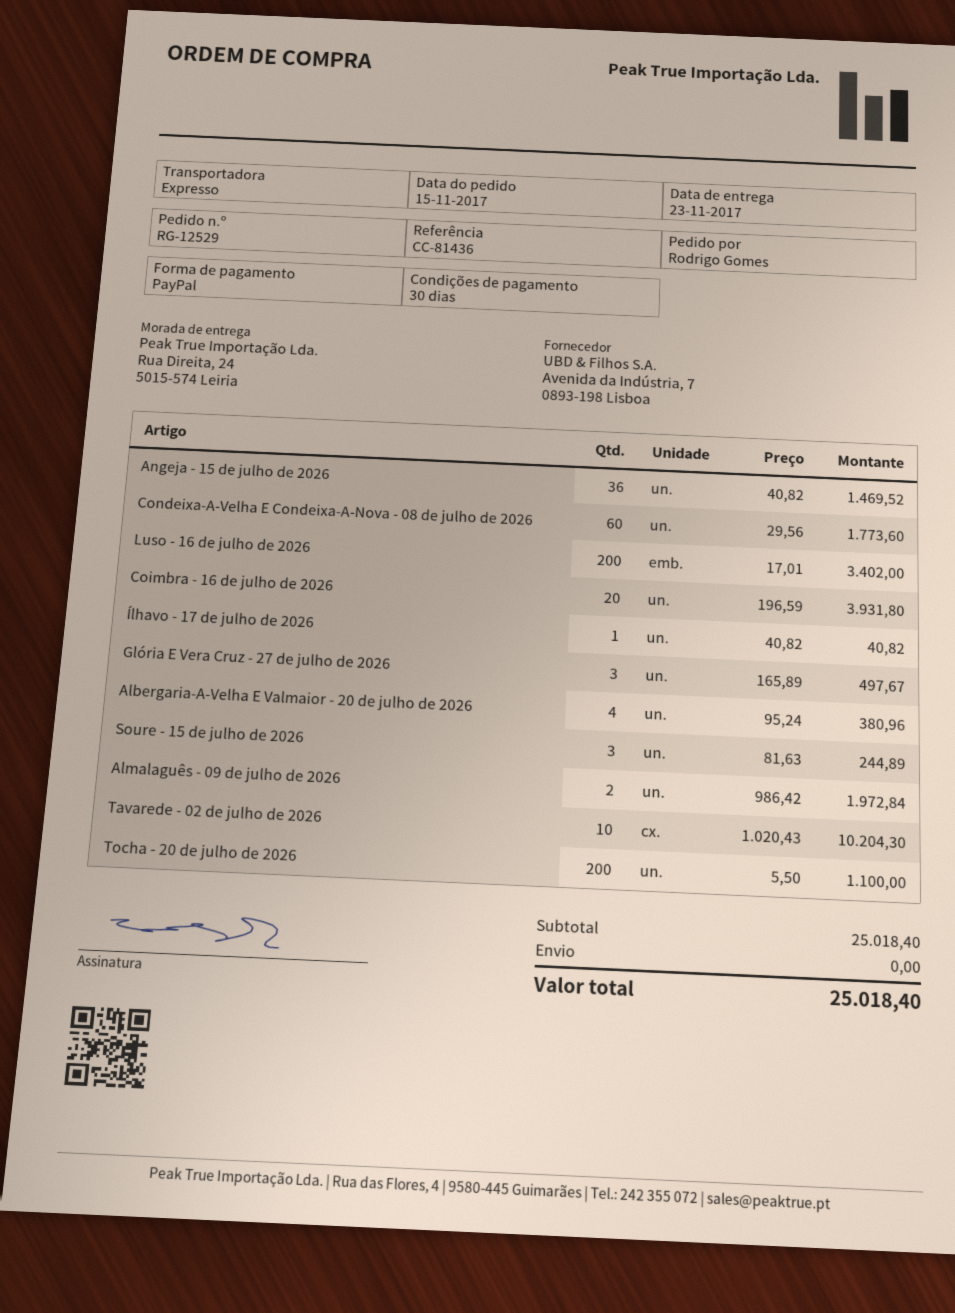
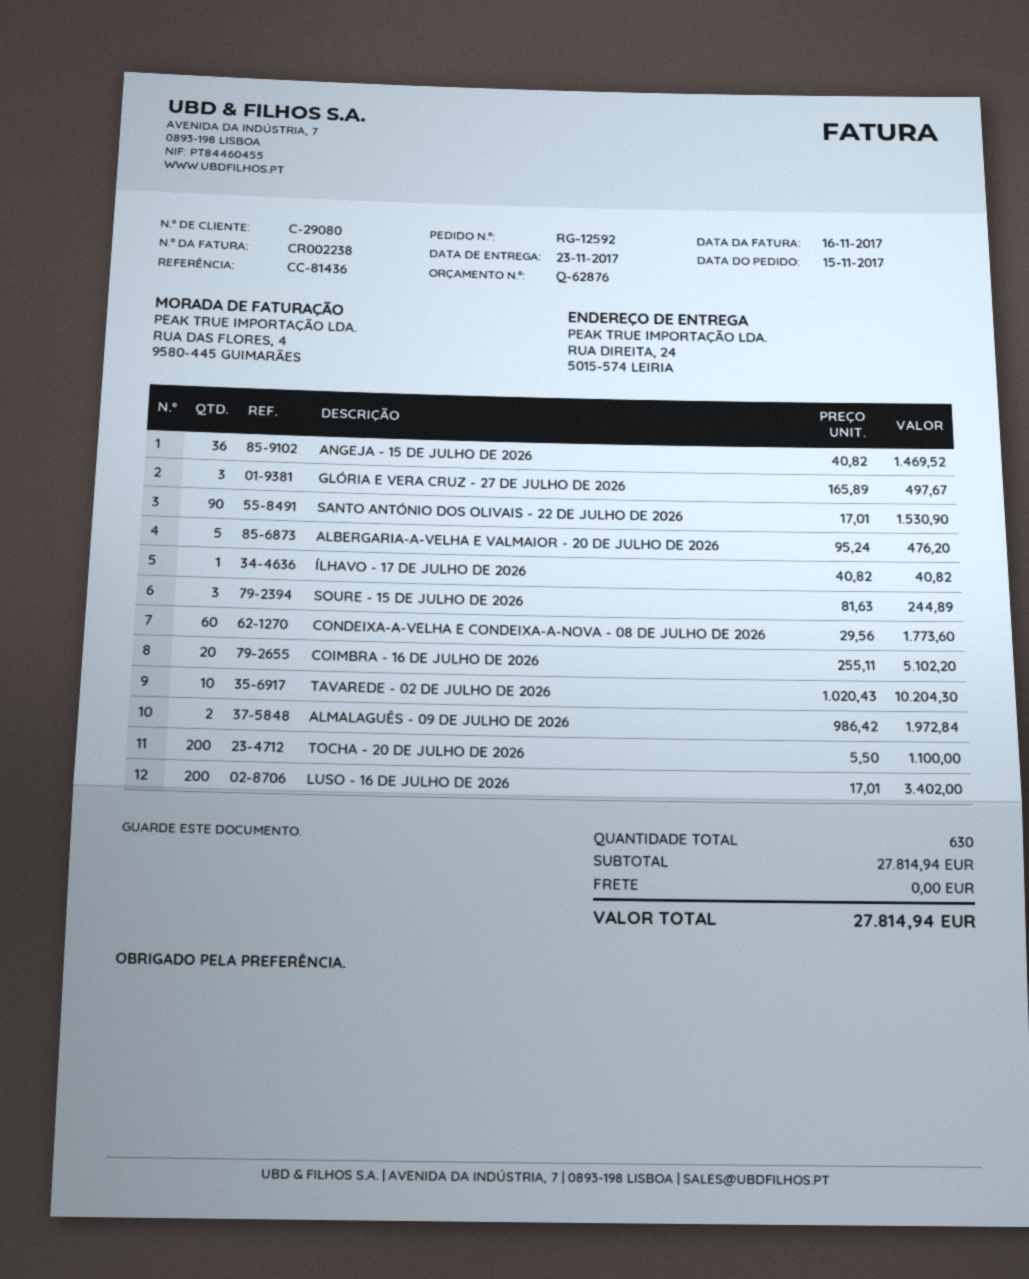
order number: RG-12529 -> RG-12592
Coimbra - 16 de julho de 2026: 20 x 196.59 = 3931.80 -> 20 x 255.11 = 5102.20
Albergaria-A-Velha E Valmaior - 20 de julho de 2026: 4 x 95.24 = 380.96 -> 5 x 95.24 = 476.20
SANTO ANTÓNIO DOS OLIVAIS - 22 DE JULHO DE 2026: none -> 90 x 17.01 = 1530.90
subtotal: 25018.40 -> 27814.94
total: 25018.40 -> 27814.94

